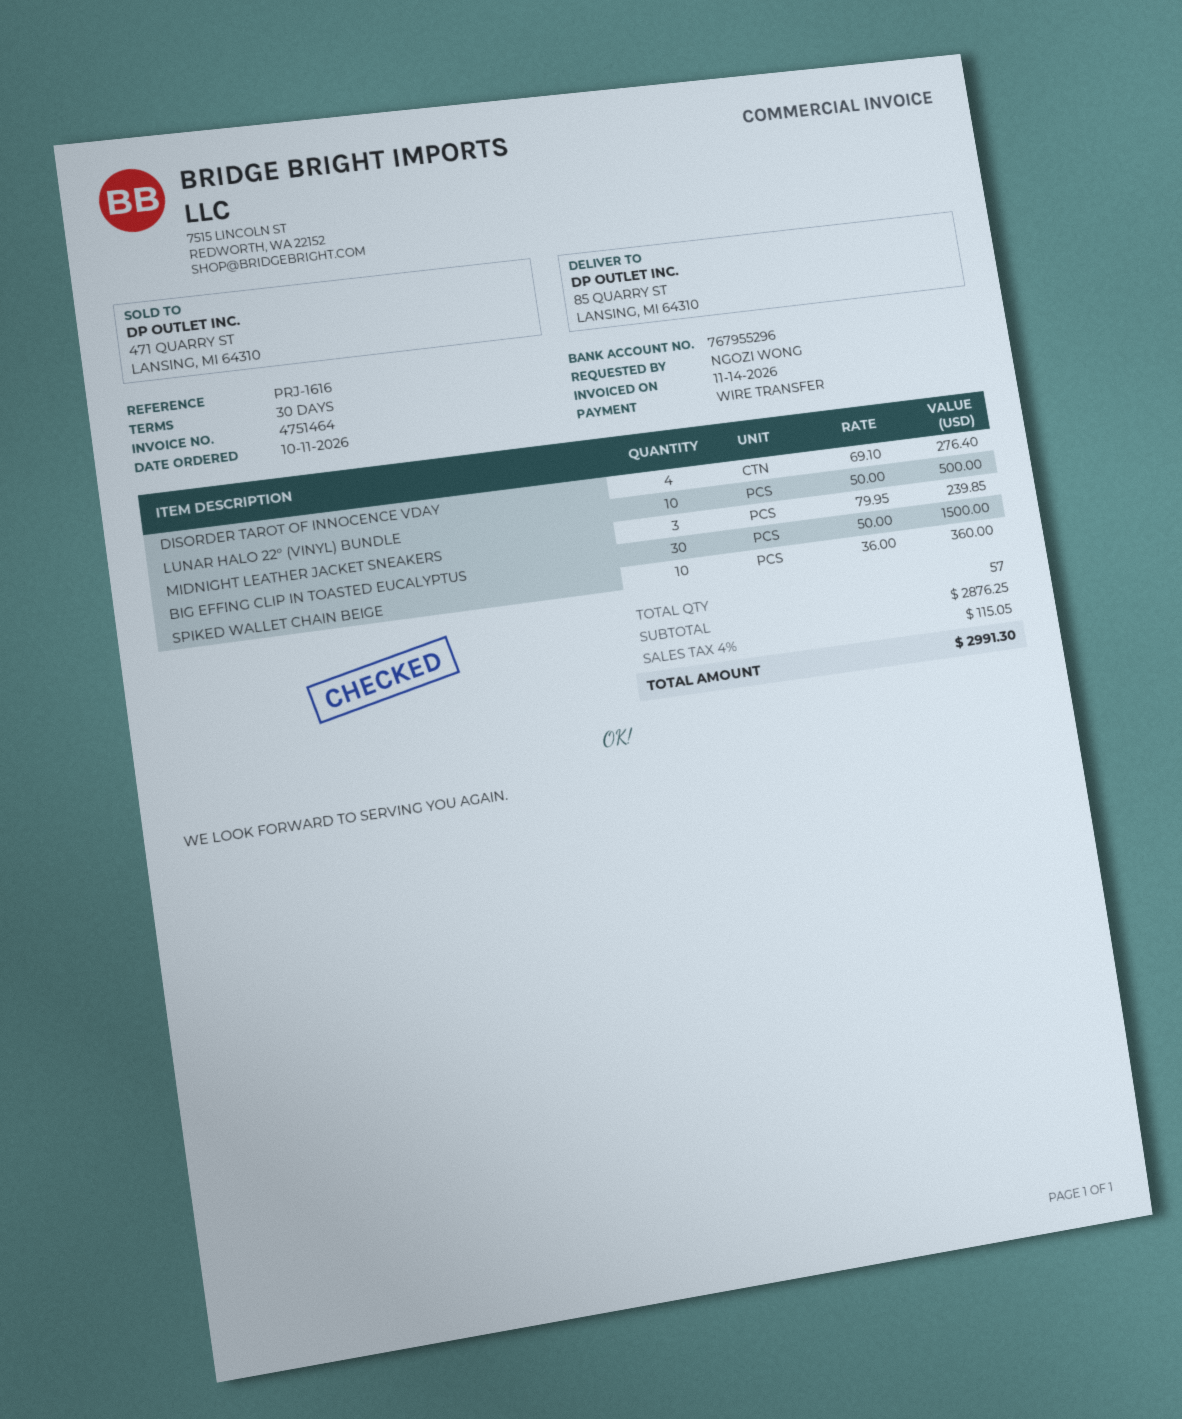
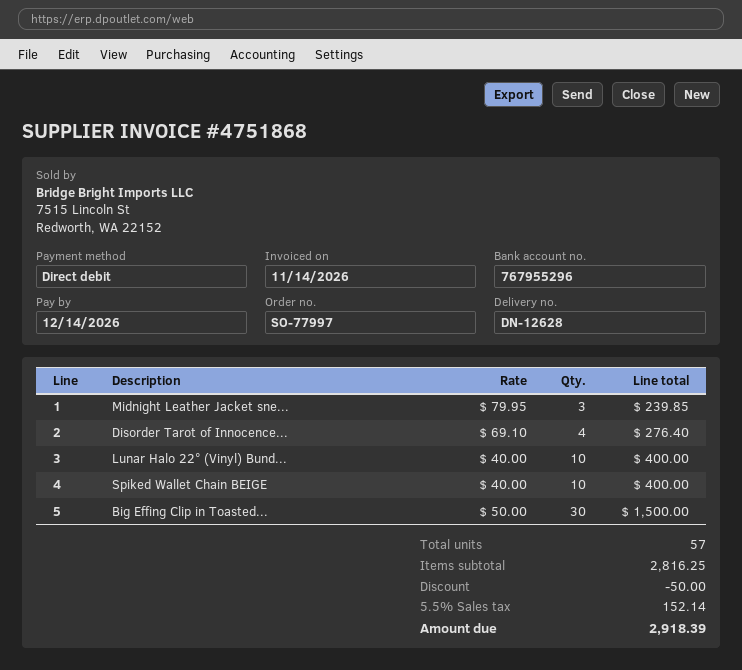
invoice number: 4751464 -> 4751868
payment method: bank transfer -> direct debit
LUNAR HALO 22° (VINYL) BUNDLE: 10 x 50.00 = 500.00 -> 10 x 40.00 = 400.00
SPIKED WALLET CHAIN BEIGE: 10 x 36.00 = 360.00 -> 10 x 40.00 = 400.00
subtotal: 2876.25 -> 2816.25
discount: none -> 50.00
tax: 4% = 115.05 -> 5.5% = 152.14
total: 2991.30 -> 2918.39

